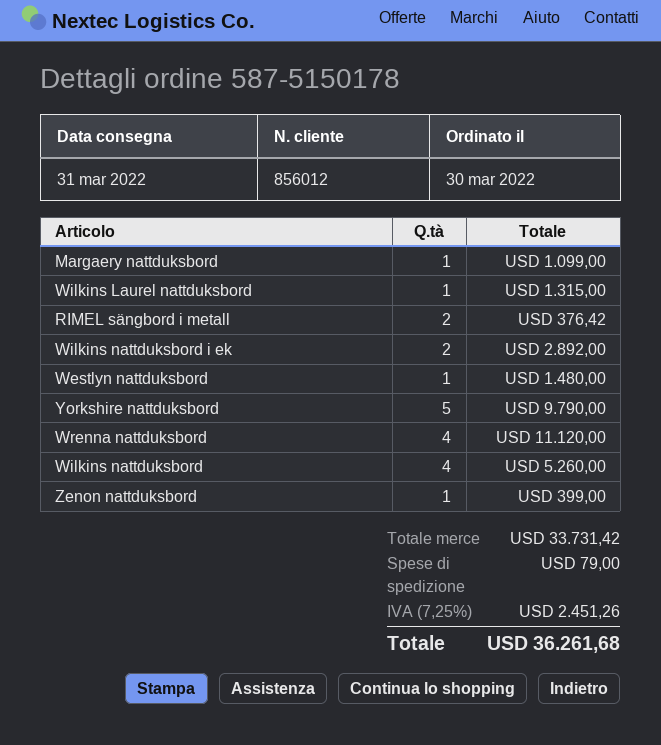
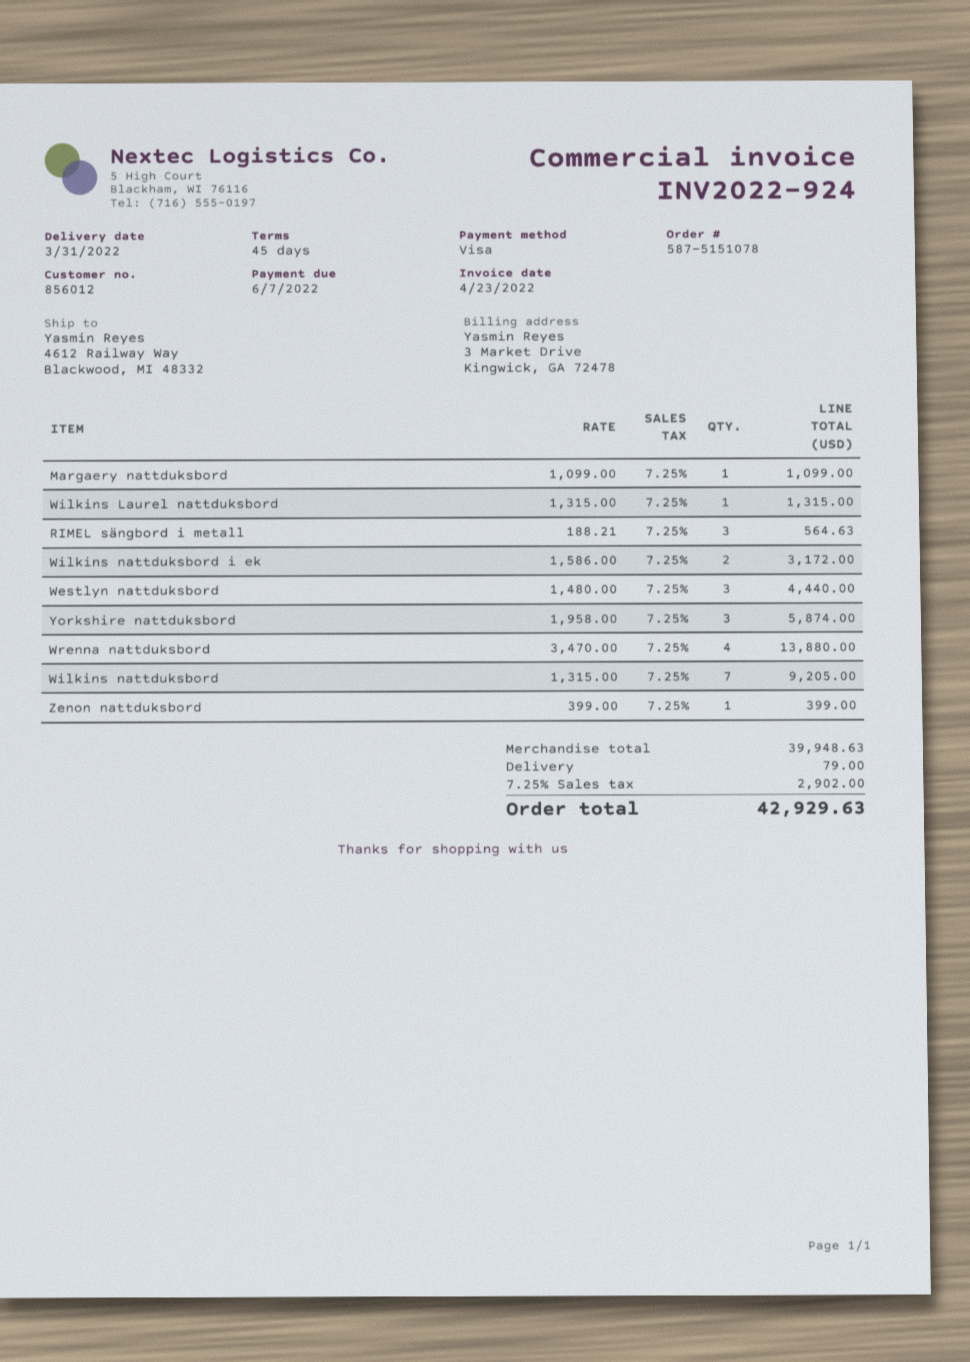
order number: 587-5150178 -> 587-5151078
RIMEL sängbord i metall: 2 for 376.42 -> 3 for 564.63
Wilkins nattduksbord i ek: 2 for 2892.00 -> 2 for 3172.00
Westlyn nattduksbord: 1 for 1480.00 -> 3 for 4440.00
Yorkshire nattduksbord: 5 for 9790.00 -> 3 for 5874.00
Wrenna nattduksbord: 4 for 11120.00 -> 4 for 13880.00
Wilkins nattduksbord: 4 for 5260.00 -> 7 for 9205.00
subtotal: 33731.42 -> 39948.63
tax: 7.25% = 2451.26 -> 7.25% = 2902.00
total: 36261.68 -> 42929.63

